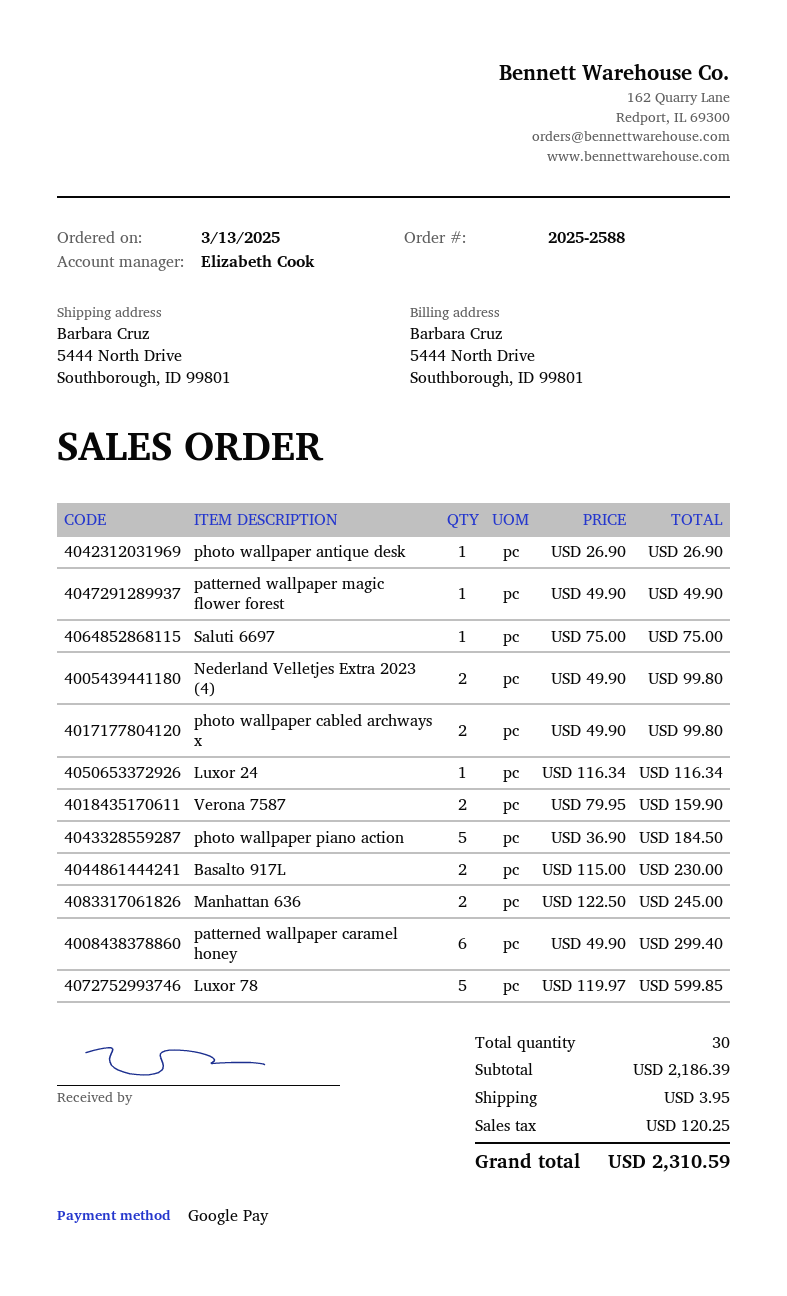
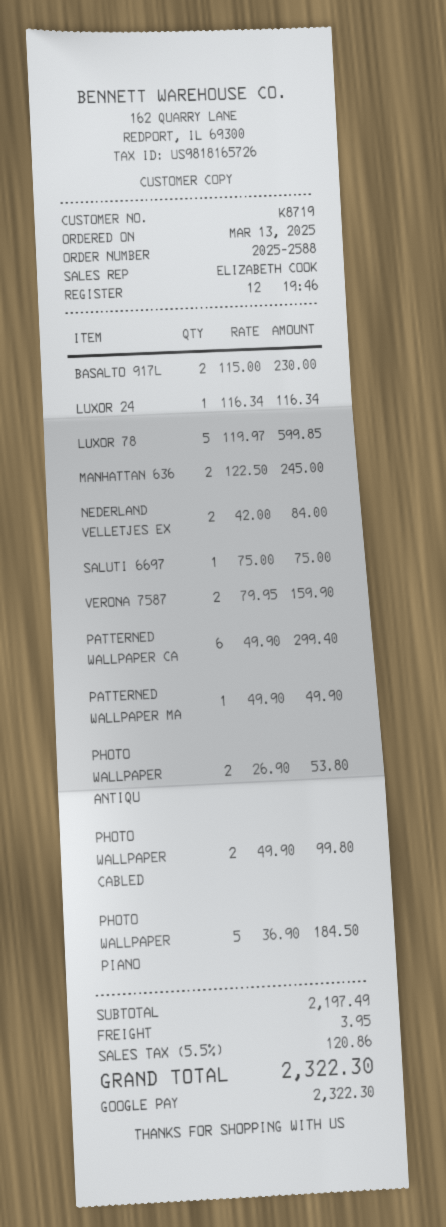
photo wallpaper antique desk: 1 x 26.90 = 26.90 -> 2 x 26.90 = 53.80
Nederland Velletjes Extra 2023 (4): 2 x 49.90 = 99.80 -> 2 x 42.00 = 84.00
subtotal: 2186.39 -> 2197.49
tax: 120.25 -> 120.86
total: 2310.59 -> 2322.30

